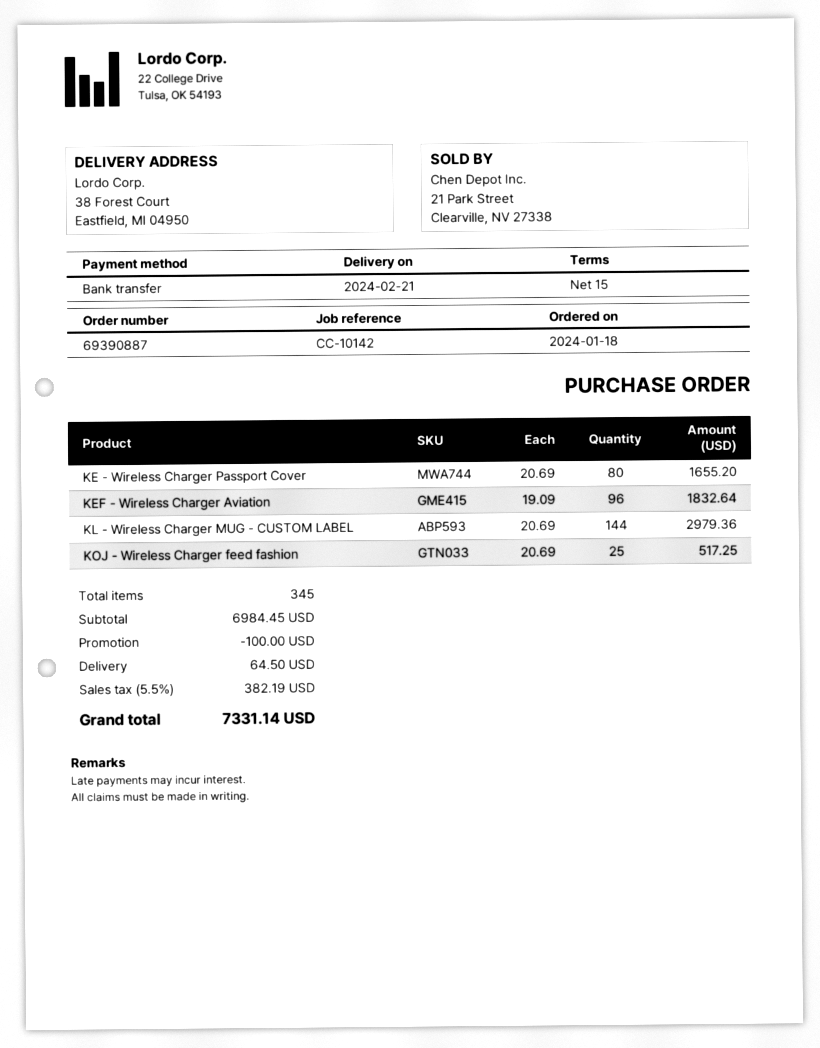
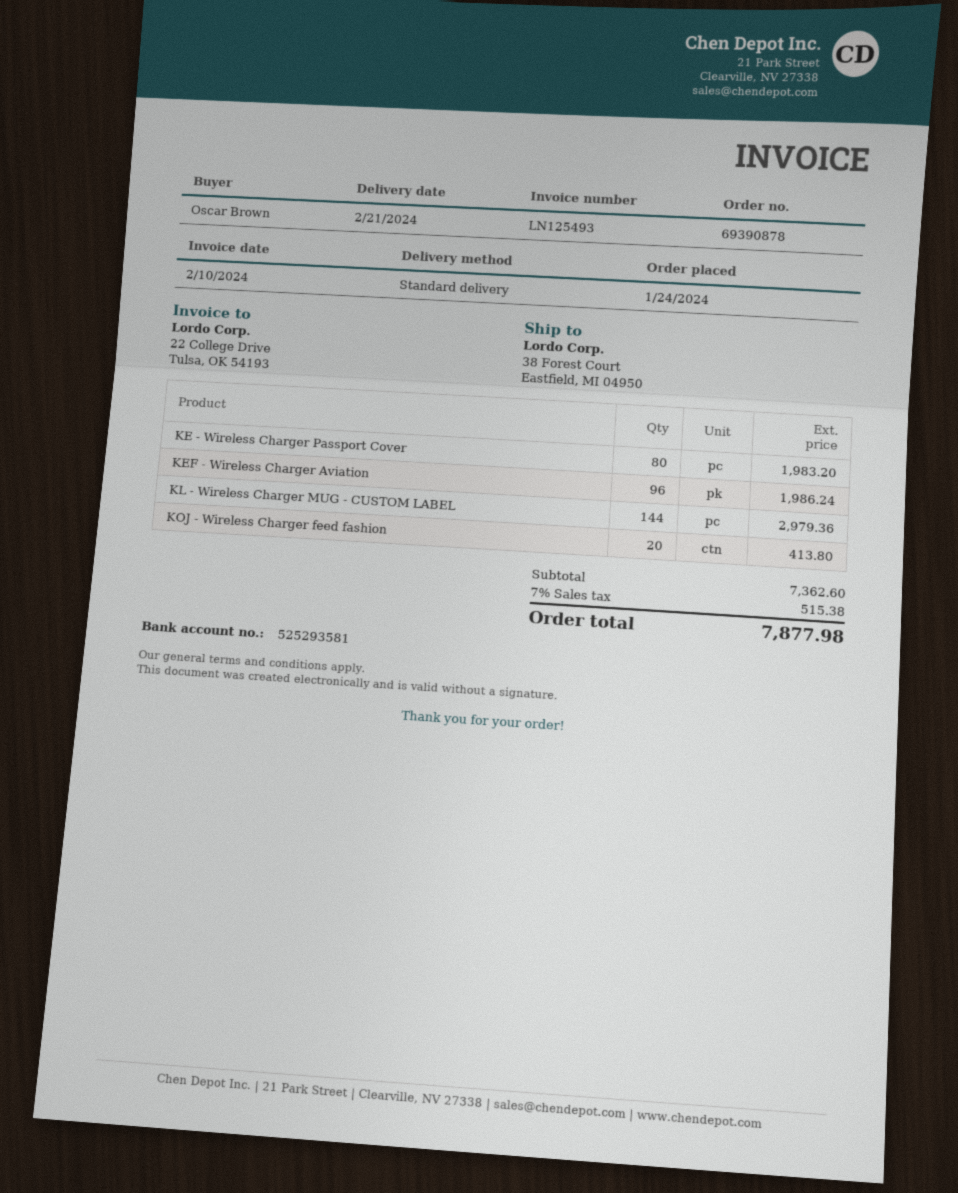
order number: 69390887 -> 69390878
order date: 2024-01-18 -> 2024-01-24
KE - Wireless Charger Passport Cover: 80 for 1655.20 -> 80 for 1983.20
KEF - Wireless Charger Aviation: 96 for 1832.64 -> 96 for 1986.24
KOJ - Wireless Charger feed fashion: 25 for 517.25 -> 20 for 413.80
subtotal: 6984.45 -> 7362.60
discount: 100.00 -> none
shipping: 64.50 -> none
tax: 5.5% = 382.19 -> 7% = 515.38
total: 7331.14 -> 7877.98

